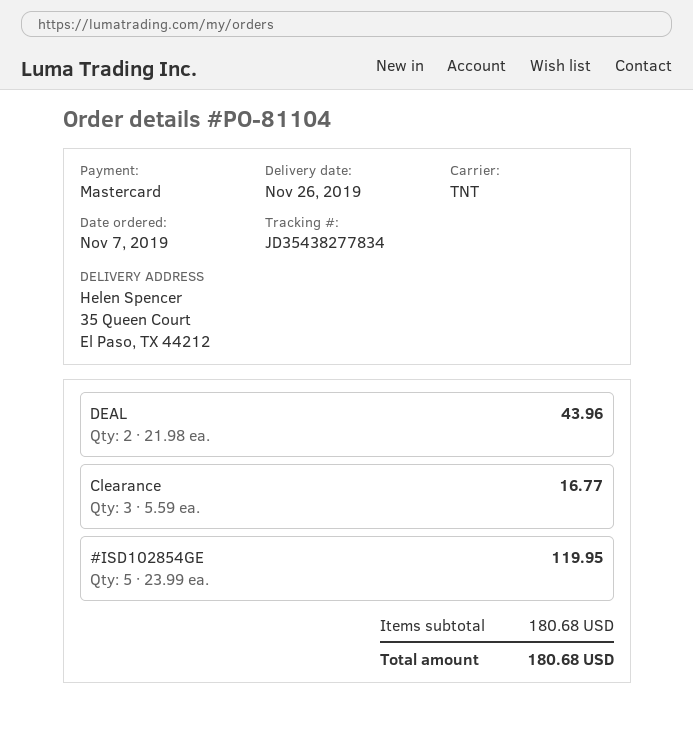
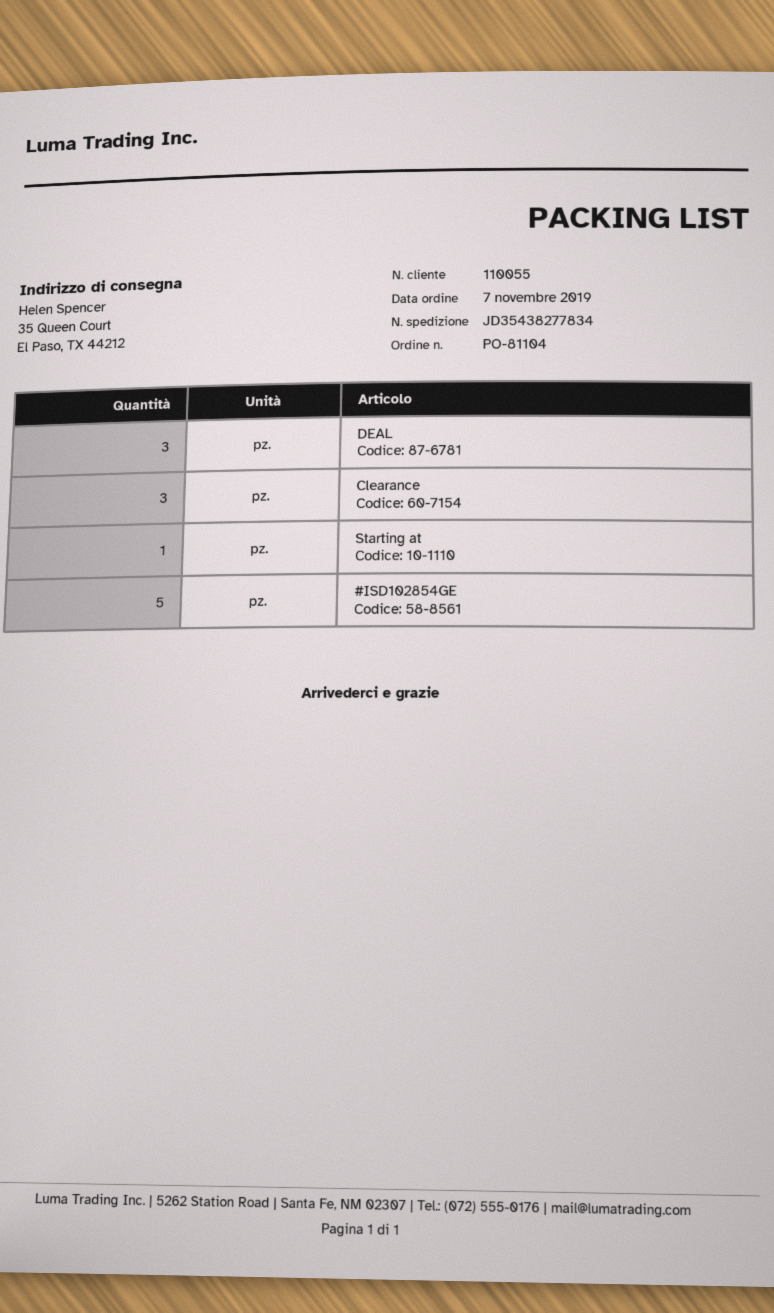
DEAL: 2 -> 3
Starting at: none -> 1

